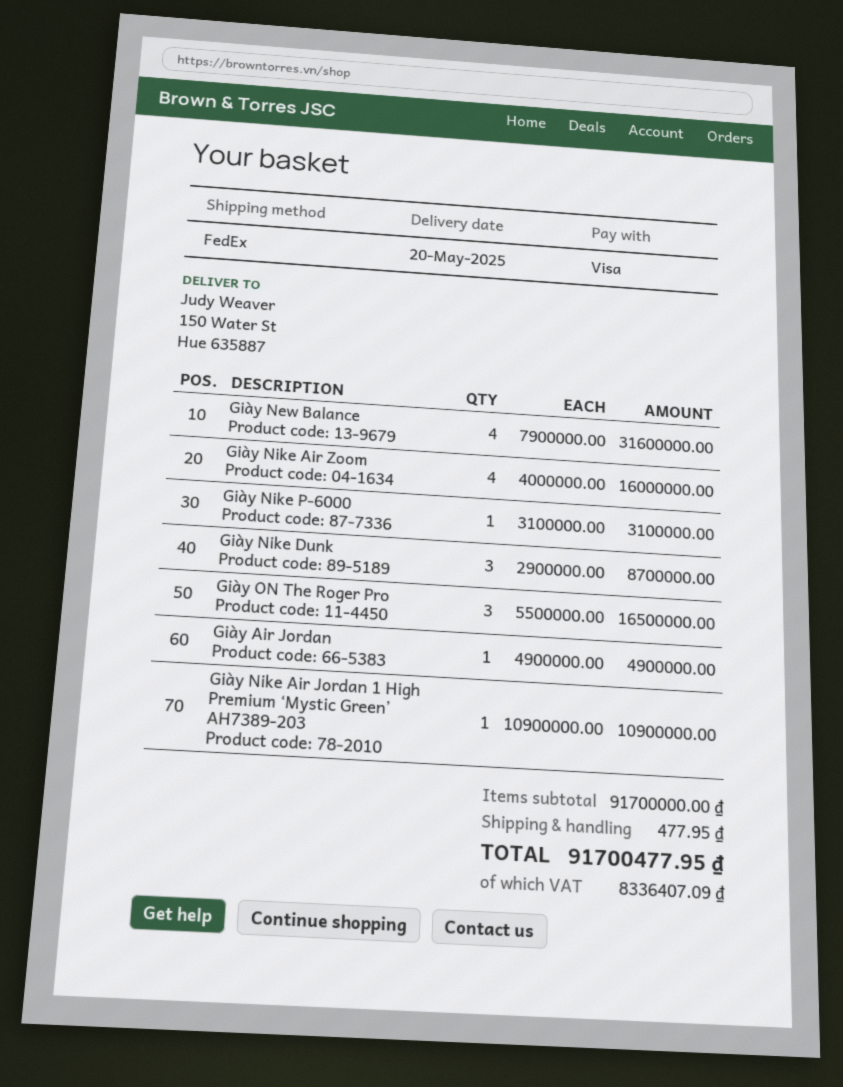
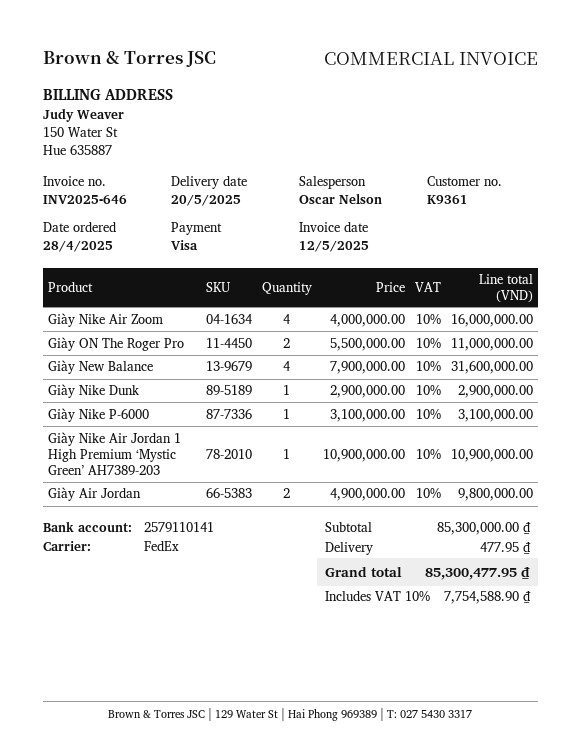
Giày Nike Dunk: 3 x 2900000.00 = 8700000.00 -> 1 x 2900000.00 = 2900000.00
Giày ON The Roger Pro: 3 x 5500000.00 = 16500000.00 -> 2 x 5500000.00 = 11000000.00
Giày Air Jordan: 1 x 4900000.00 = 4900000.00 -> 2 x 4900000.00 = 9800000.00
subtotal: 91700000.00 -> 85300000.00
tax: 8336407.09 -> 7754588.90
total: 91700477.95 -> 85300477.95

